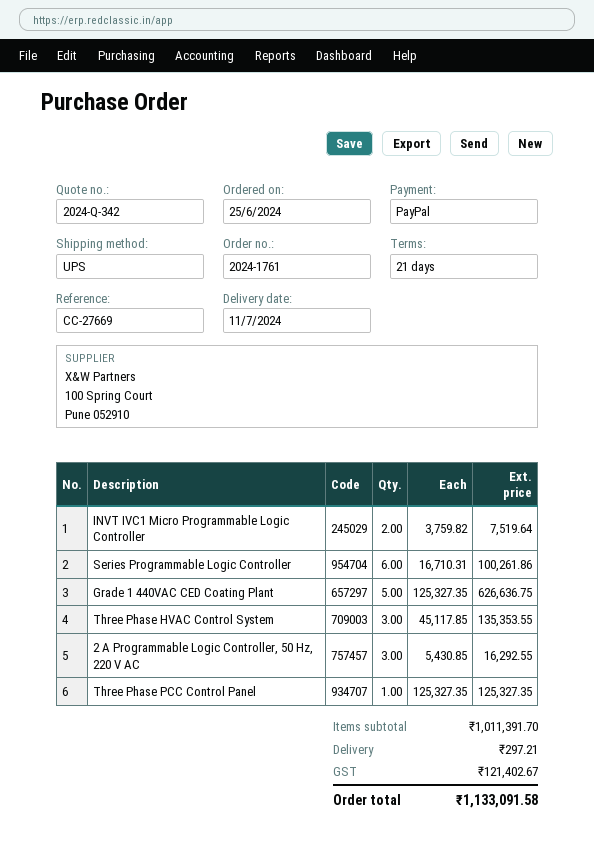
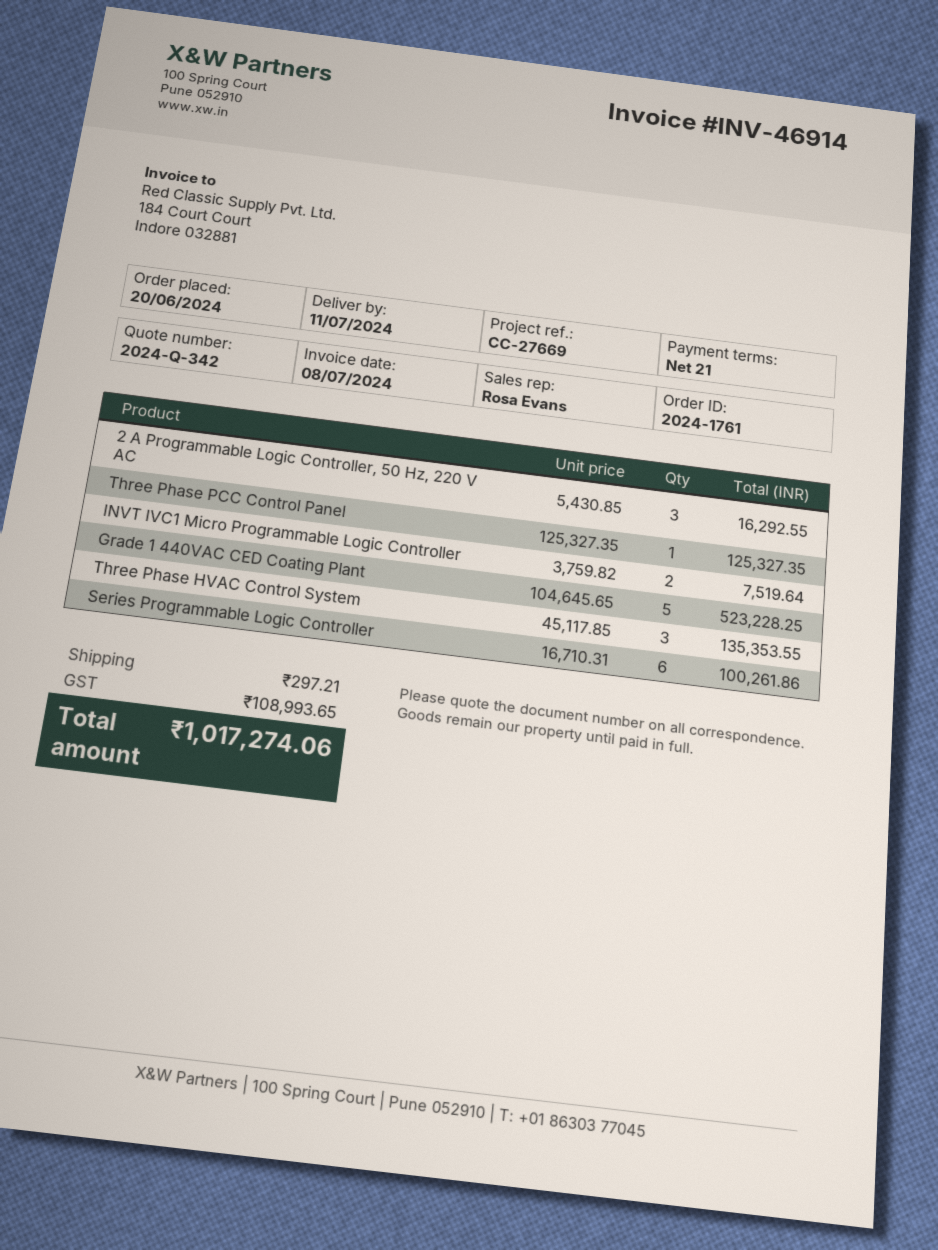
order date: 2024-06-25 -> 2024-06-20
Grade 1 440VAC CED Coating Plant: 5 x 125327.35 = 626636.75 -> 5 x 104645.65 = 523228.25
tax: 121402.67 -> 108993.65
total: 1133091.58 -> 1017274.06

